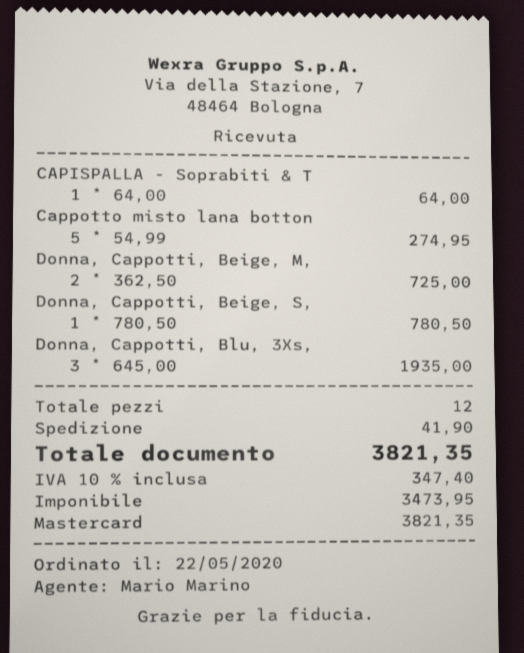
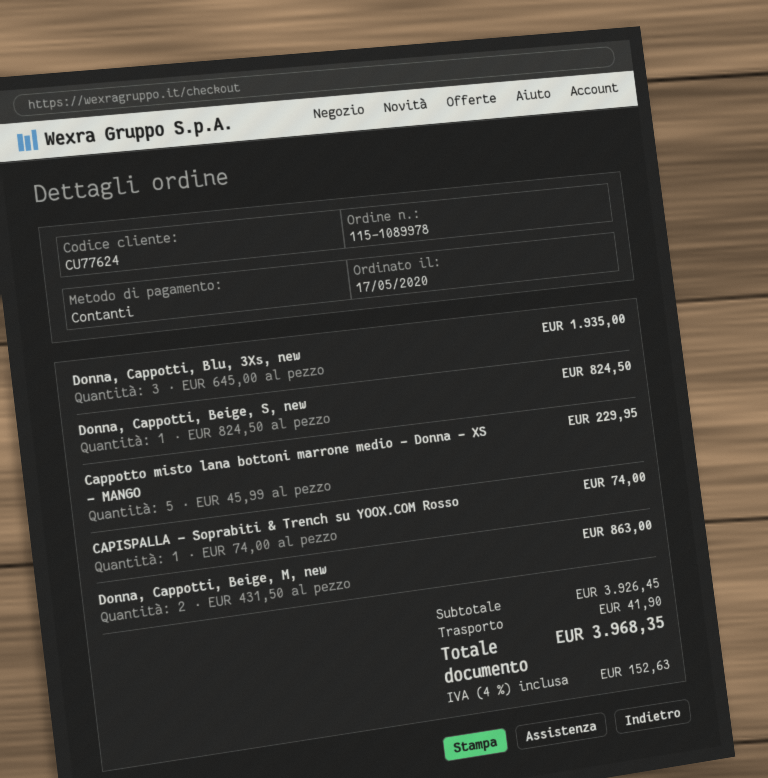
order date: 2020-05-22 -> 2020-05-17
payment method: Mastercard -> cash
CAPISPALLA - Soprabiti & T: 1 x 64.00 = 64.00 -> 1 x 74.00 = 74.00
Cappotto misto lana botton: 5 x 54.99 = 274.95 -> 5 x 45.99 = 229.95
Donna, Cappotti, Beige, M,: 2 x 362.50 = 725.00 -> 2 x 431.50 = 863.00
Donna, Cappotti, Beige, S,: 1 x 780.50 = 780.50 -> 1 x 824.50 = 824.50
tax: 10% = 347.40 -> 4% = 152.63
total: 3821.35 -> 3968.35

